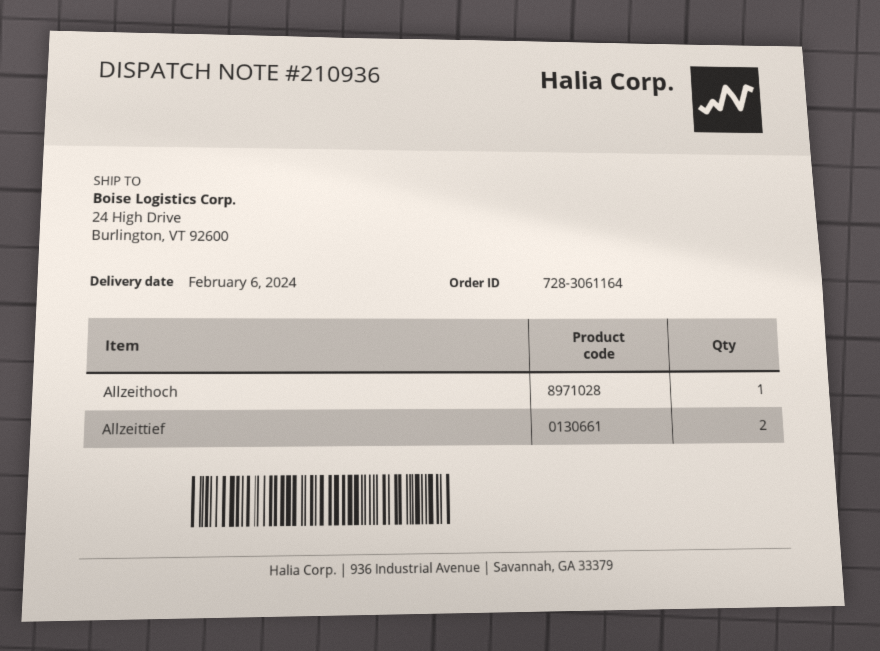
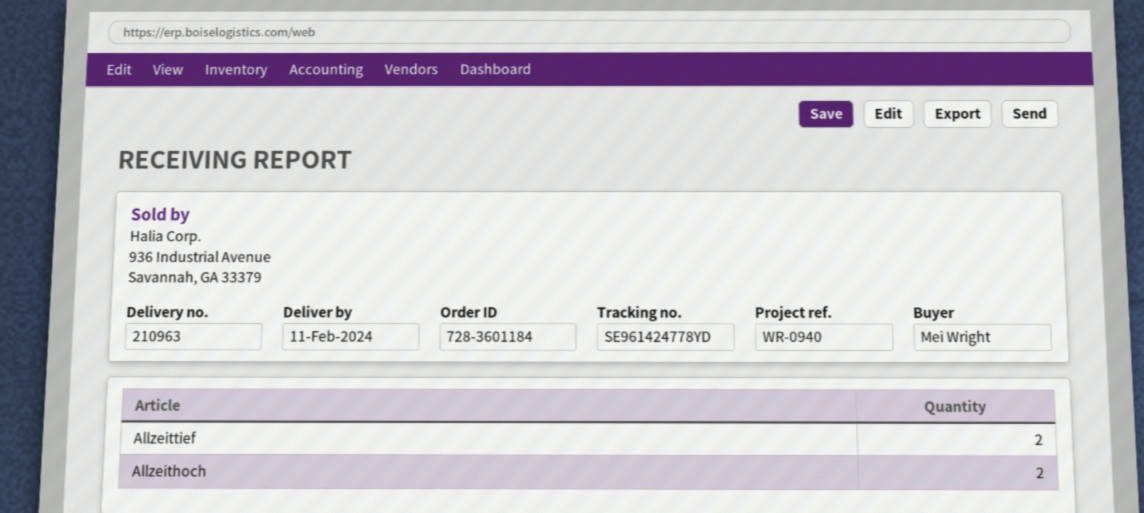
order number: 728-3061164 -> 728-3601184
delivery note number: 210936 -> 210963
delivery date: 2024-02-06 -> 2024-02-11
Allzeithoch: 1 -> 2

